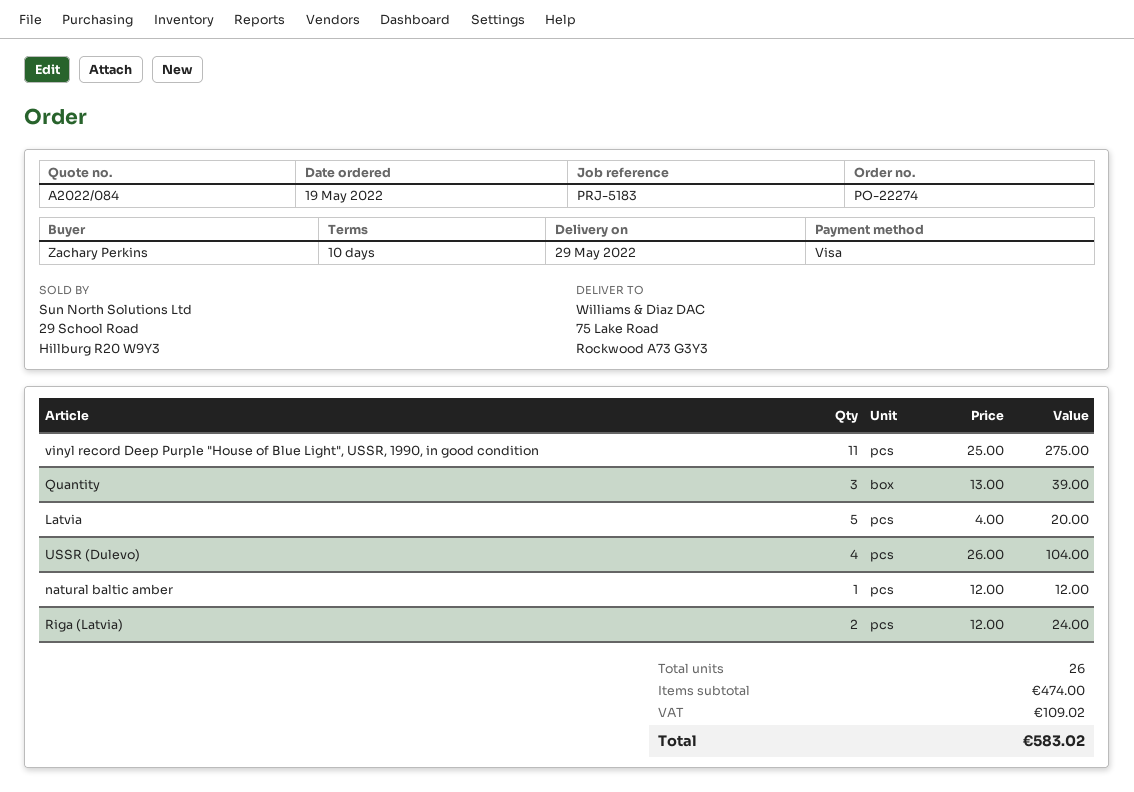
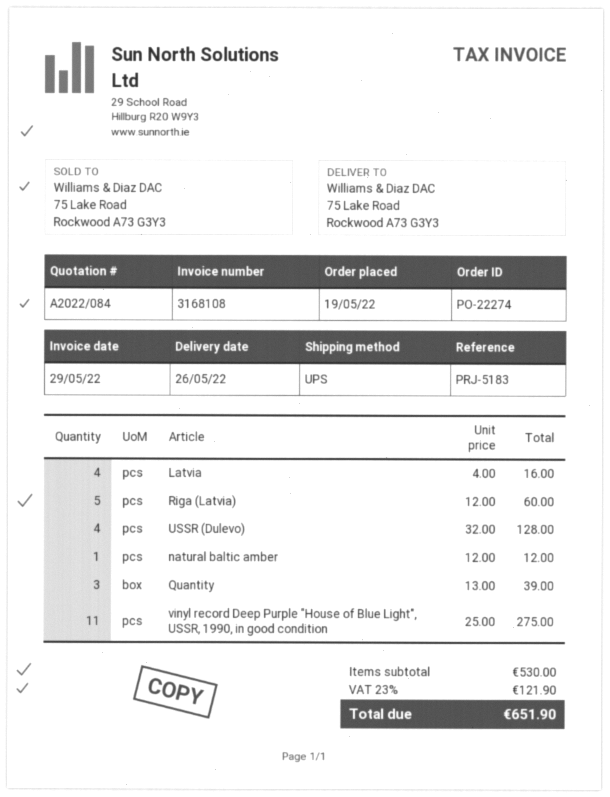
delivery date: 2022-05-29 -> 2022-05-26
Latvia: 5 x 4.00 = 20.00 -> 4 x 4.00 = 16.00
USSR (Dulevo): 4 x 26.00 = 104.00 -> 4 x 32.00 = 128.00
Riga (Latvia): 2 x 12.00 = 24.00 -> 5 x 12.00 = 60.00
subtotal: 474.00 -> 530.00
tax: 109.02 -> 121.90
total: 583.02 -> 651.90

